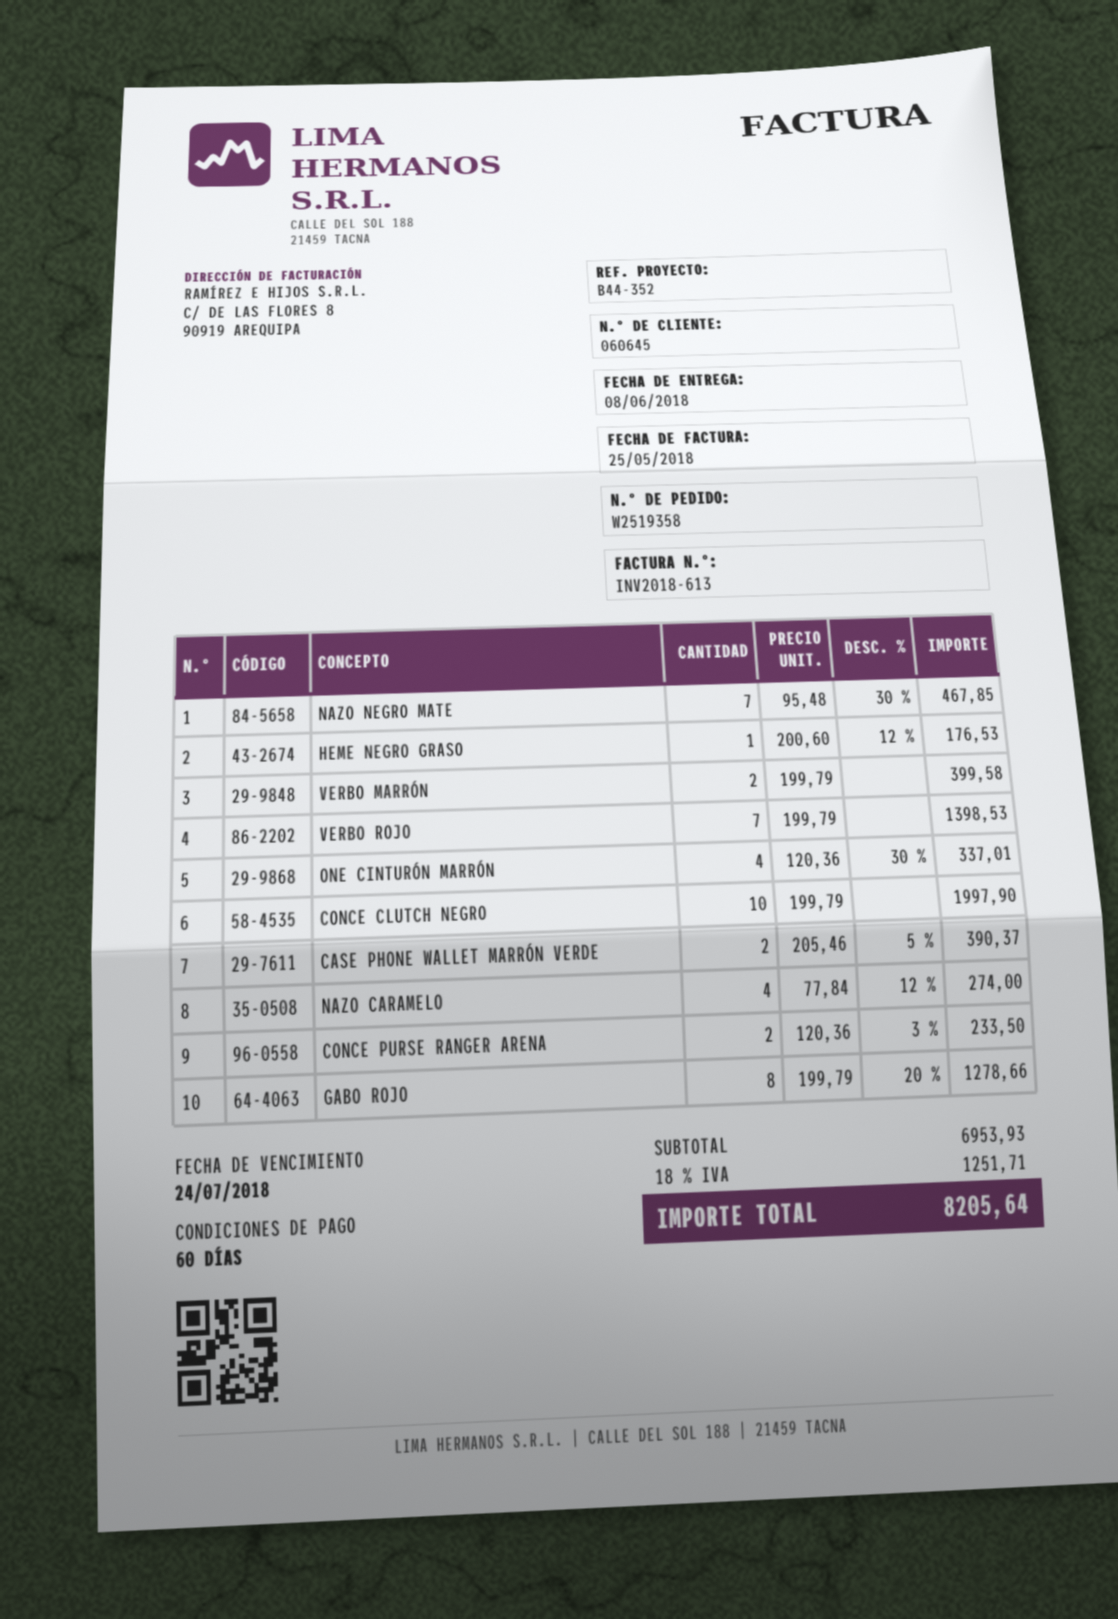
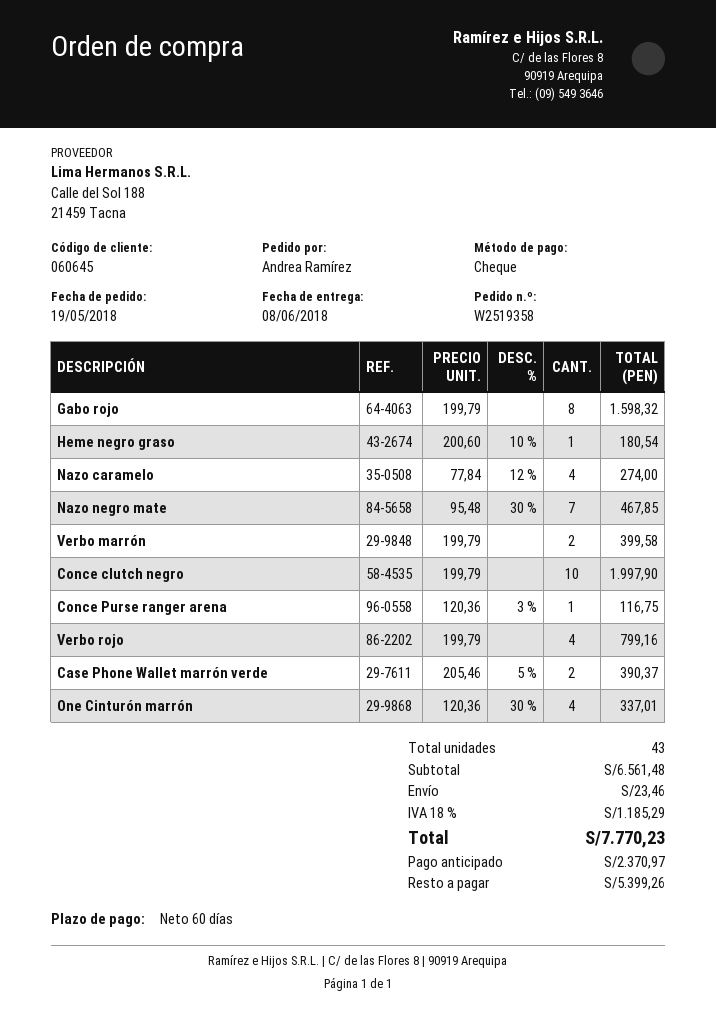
HEME NEGRO GRASO: 1 x 200.60 - 12% = 176.53 -> 1 x 200.60 - 10% = 180.54
VERBO ROJO: 7 x 199.79 = 1398.53 -> 4 x 199.79 = 799.16
CONCE PURSE RANGER ARENA: 2 x 120.36 - 3% = 233.50 -> 1 x 120.36 - 3% = 116.75
GABO ROJO: 8 x 199.79 - 20% = 1278.66 -> 8 x 199.79 = 1598.32
subtotal: 6953.93 -> 6561.48
shipping: none -> 23.46
tax: 18% = 1251.71 -> 18% = 1185.29
total: 8205.64 -> 7770.23

